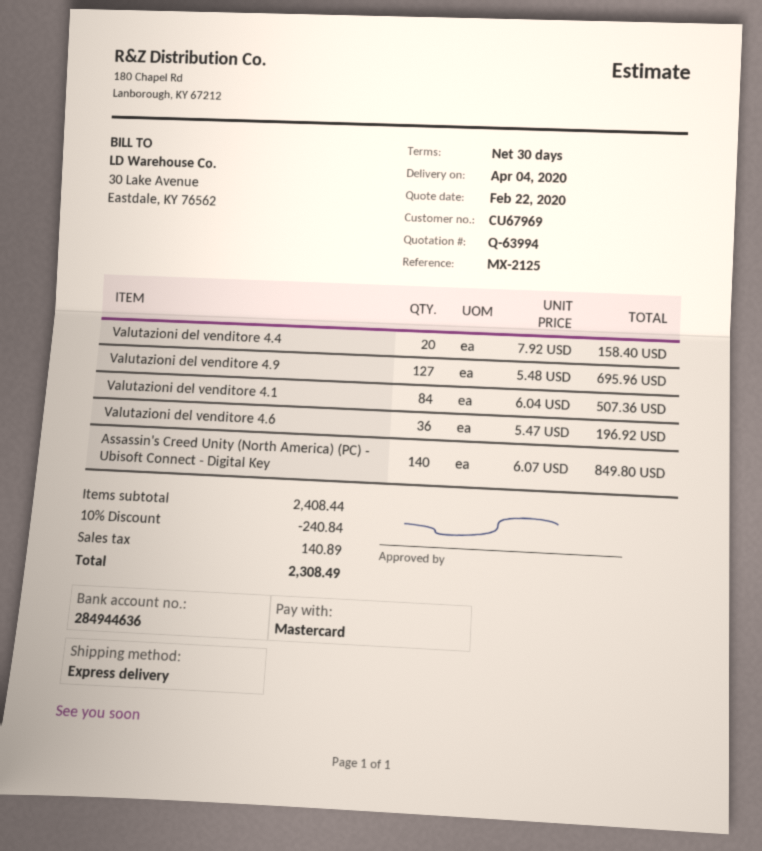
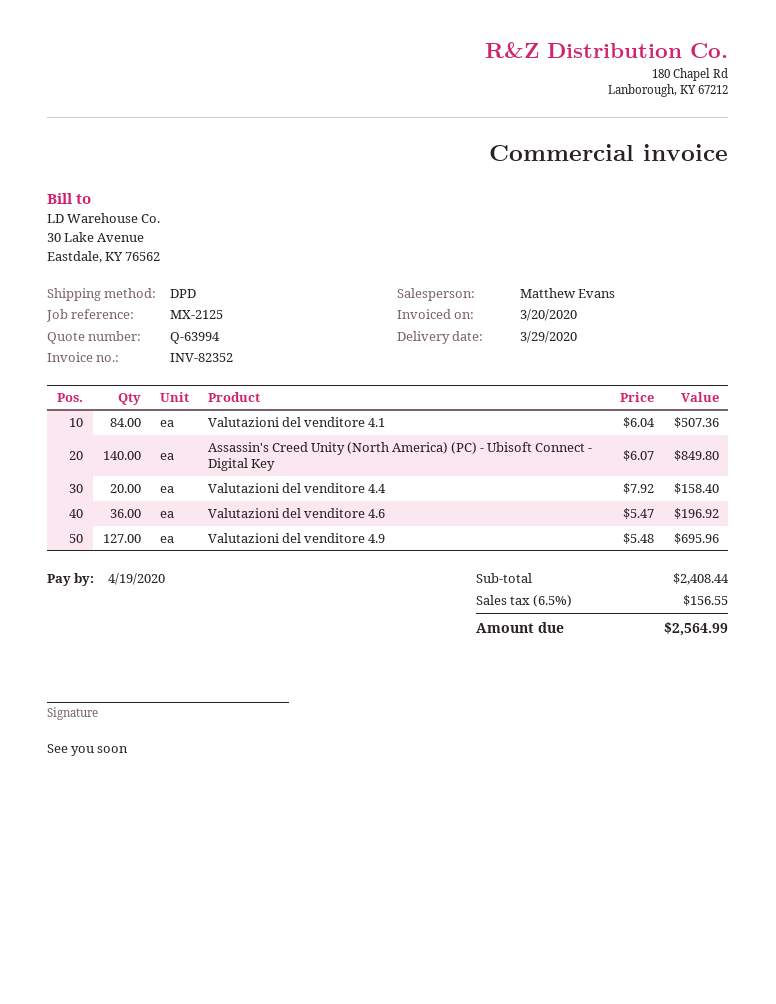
delivery date: 2020-04-04 -> 2020-03-29
shipping method: express -> DPD
discount: 10% = 240.84 -> none
tax: 140.89 -> 156.55
total: 2308.49 -> 2564.99

